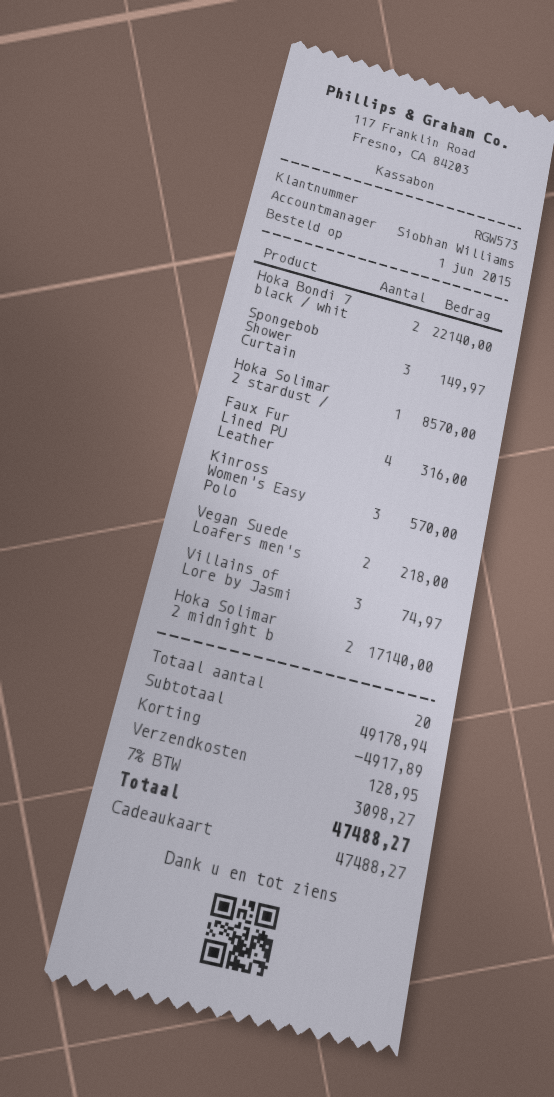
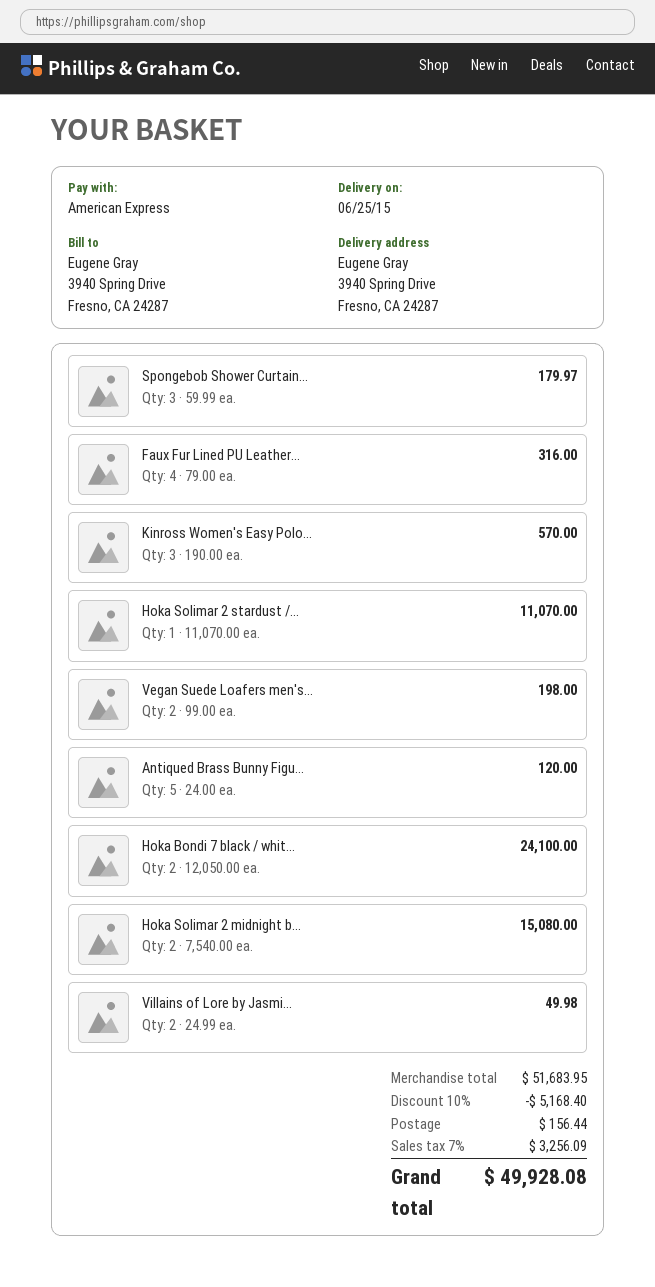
payment method: gift card -> American Express
Hoka Bondi 7 black / whit: 2 for 22140.00 -> 2 for 24100.00
Spongebob Shower Curtain: 3 for 149.97 -> 3 for 179.97
Hoka Solimar 2 stardust /: 1 for 8570.00 -> 1 for 11070.00
Vegan Suede Loafers men's: 2 for 218.00 -> 2 for 198.00
Villains of Lore by Jasmi: 3 for 74.97 -> 2 for 49.98
Hoka Solimar 2 midnight b: 2 for 17140.00 -> 2 for 15080.00
Antiqued Brass Bunny Figu...: none -> 5 for 120.00
subtotal: 49178.94 -> 51683.95
discount: 4917.89 -> 5168.40
shipping: 128.95 -> 156.44
tax: 7% = 3098.27 -> 7% = 3256.09
total: 47488.27 -> 49928.08

